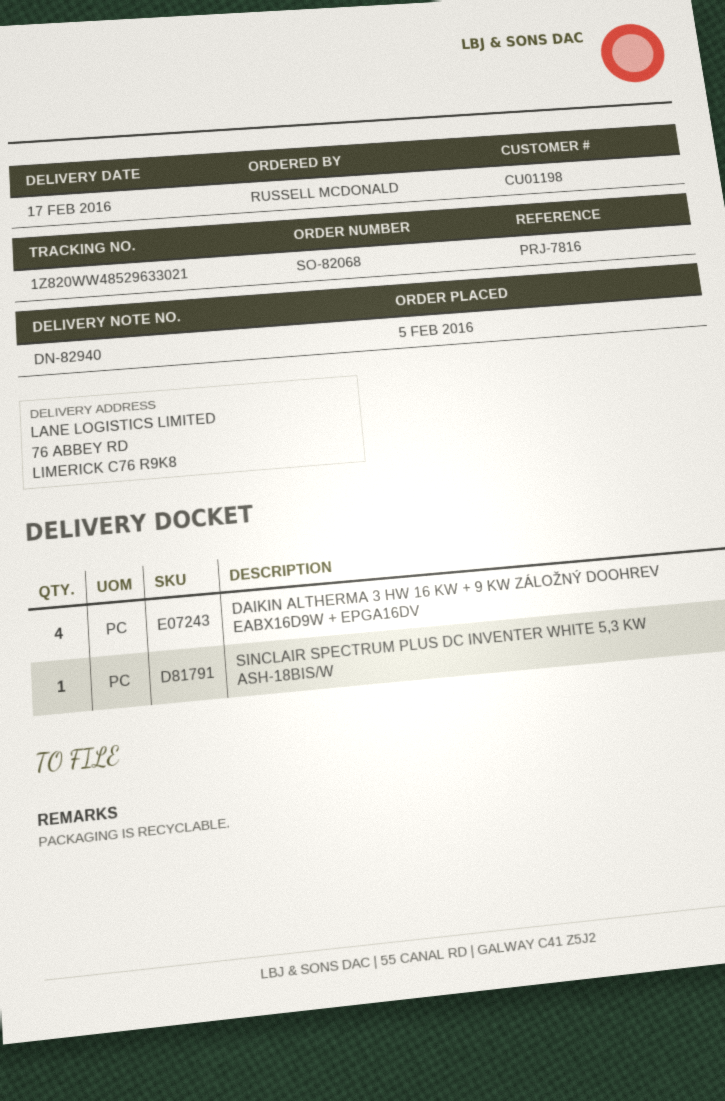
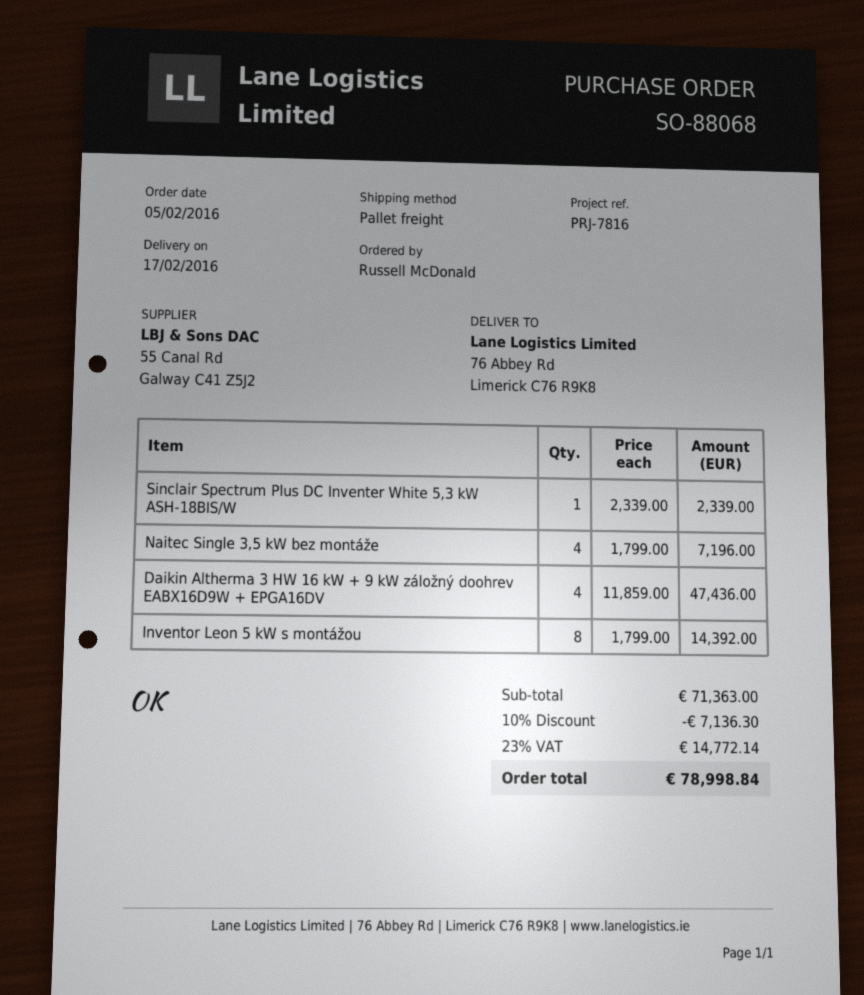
order number: SO-82068 -> SO-88068
Naitec Single 3,5 kW bez montáže: none -> 4
Inventor Leon 5 kW s montážou: none -> 8

